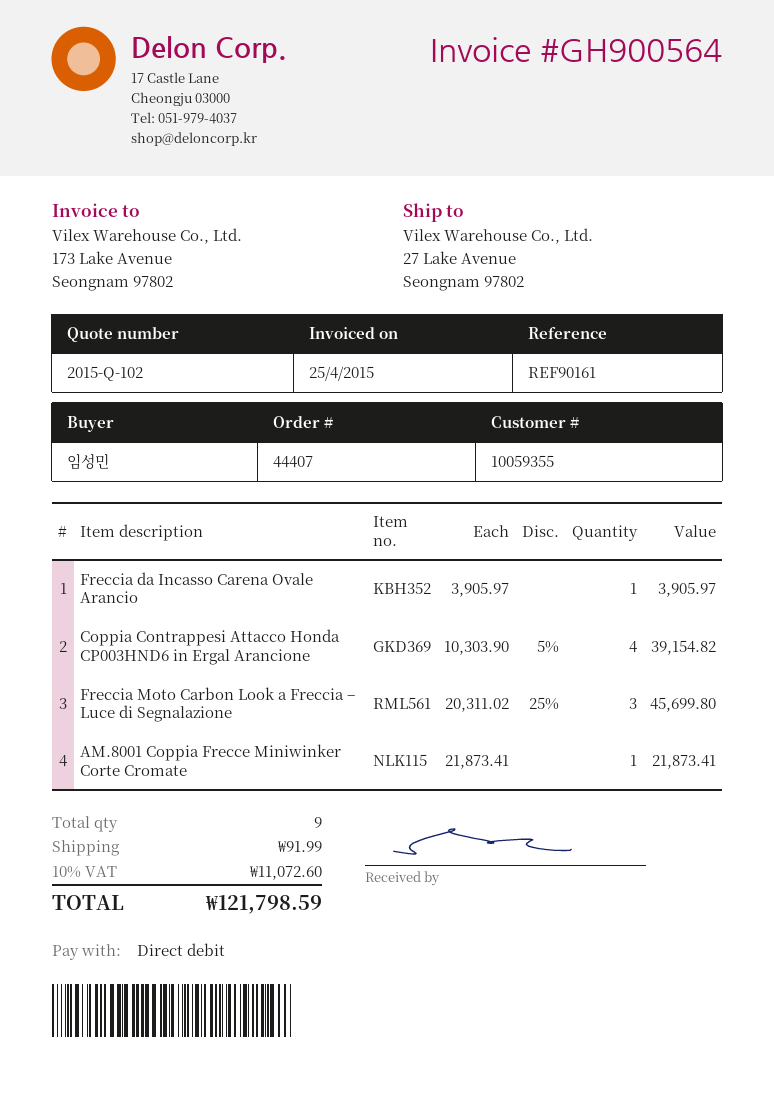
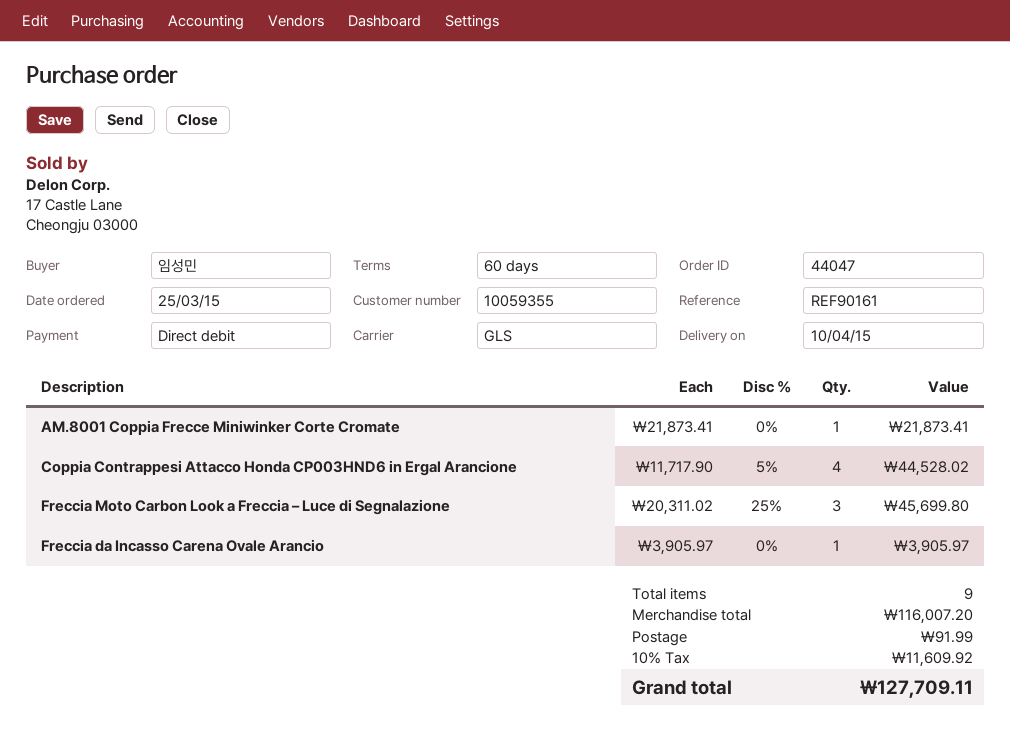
order number: 44407 -> 44047
Coppia Contrappesi Attacco Honda CP003HND6 in Ergal Arancione: 4 x 10303.90 - 5% = 39154.82 -> 4 x 11717.90 - 5% = 44528.02
tax: 10% = 11072.60 -> 10% = 11609.92
total: 121798.59 -> 127709.11

